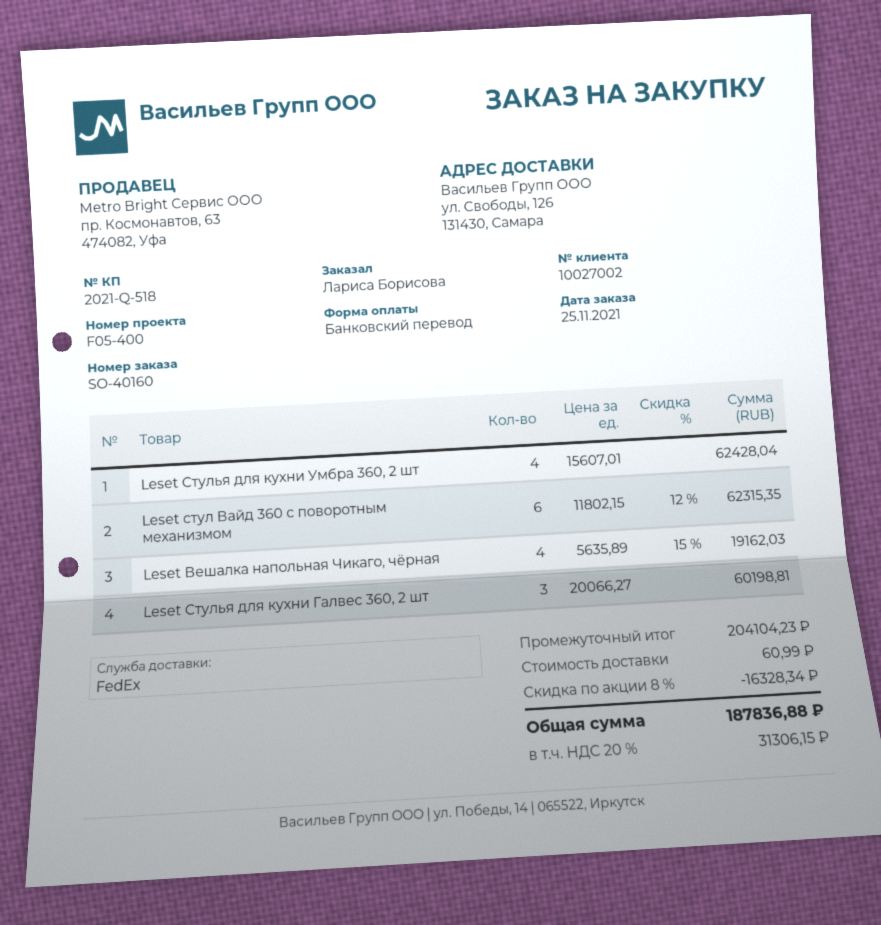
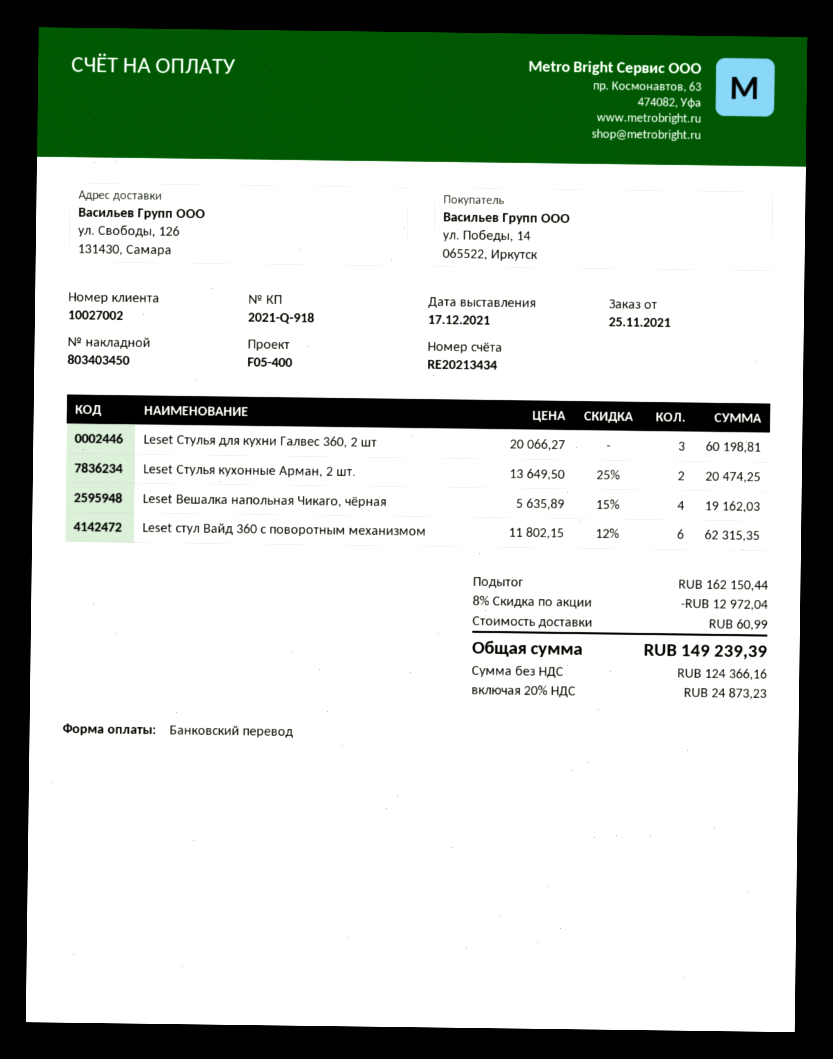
quote number: 2021-Q-518 -> 2021-Q-918
Leset Стулья для кухни Умбра 360, 2 шт: 4 x 15607.01 = 62428.04 -> none
Leset Стулья кухонные Арман, 2 шт.: none -> 2 x 13649.50 - 25% = 20474.25
subtotal: 204104.23 -> 162150.44
discount: 8% = 16328.34 -> 8% = 12972.04
tax: 20% = 31306.15 -> 20% = 24873.23
total: 187836.88 -> 149239.39

